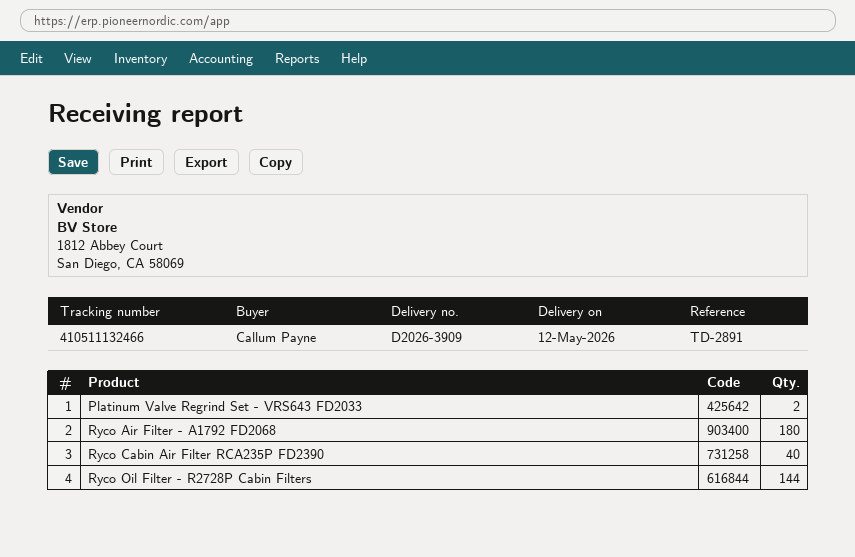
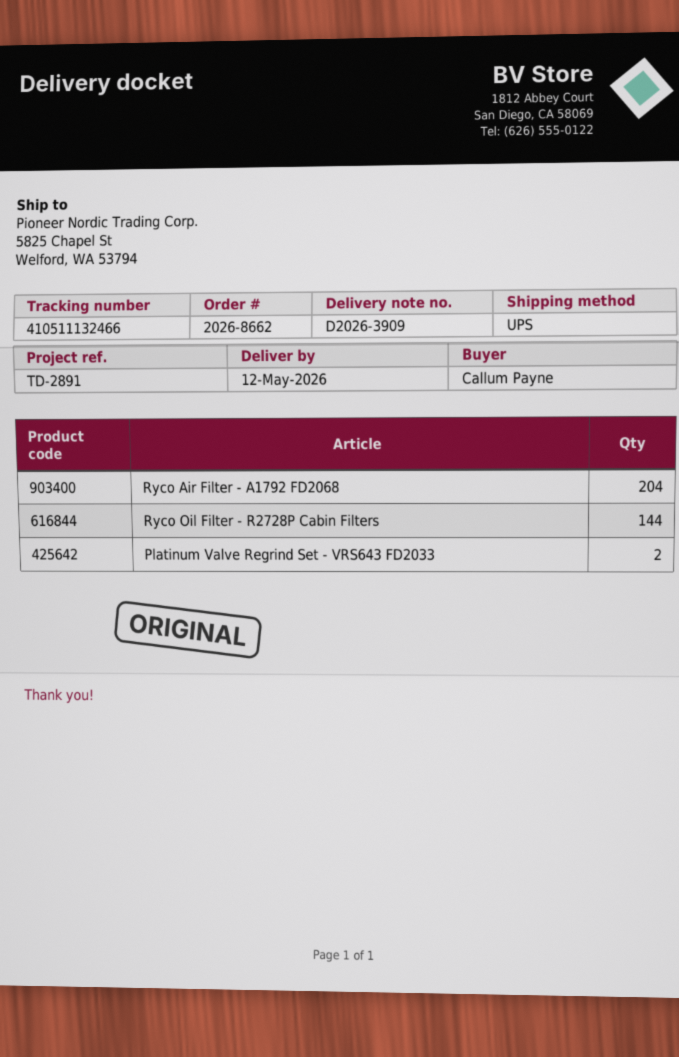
Ryco Air Filter - A1792 FD2068: 180 -> 204
Ryco Cabin Air Filter RCA235P FD2390: 40 -> none

